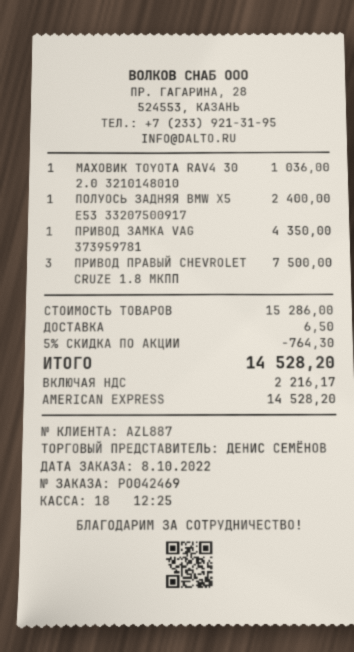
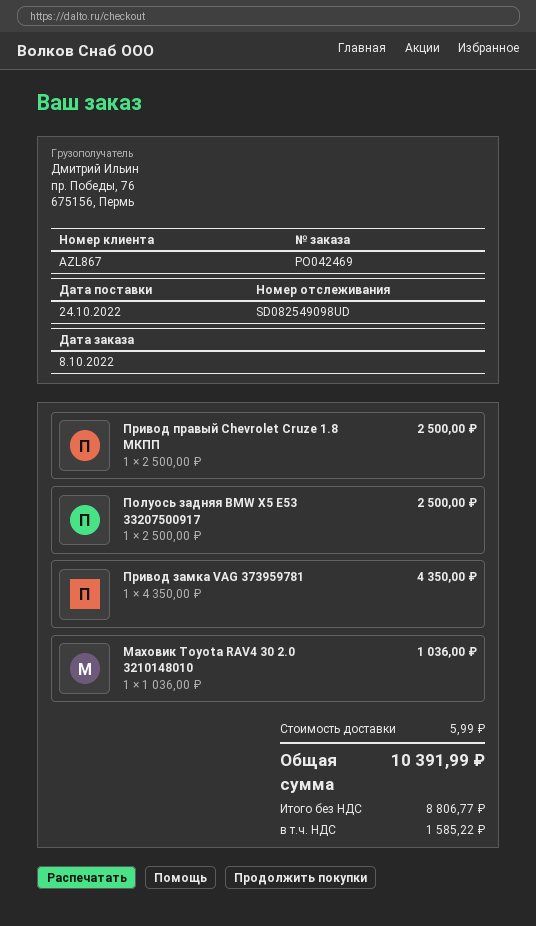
customer number: AZL887 -> AZL867
ПОЛУОСЬ ЗАДНЯЯ BMW X5 E53 33207500917: 1 for 2400.00 -> 1 for 2500.00
ПРИВОД ПРАВЫЙ CHEVROLET CRUZE 1.8 МКПП: 3 for 7500.00 -> 1 for 2500.00
discount: 5% = 764.30 -> none
shipping: 6.50 -> 5.99
tax: 2216.17 -> 1585.22
total: 14528.20 -> 10391.99

